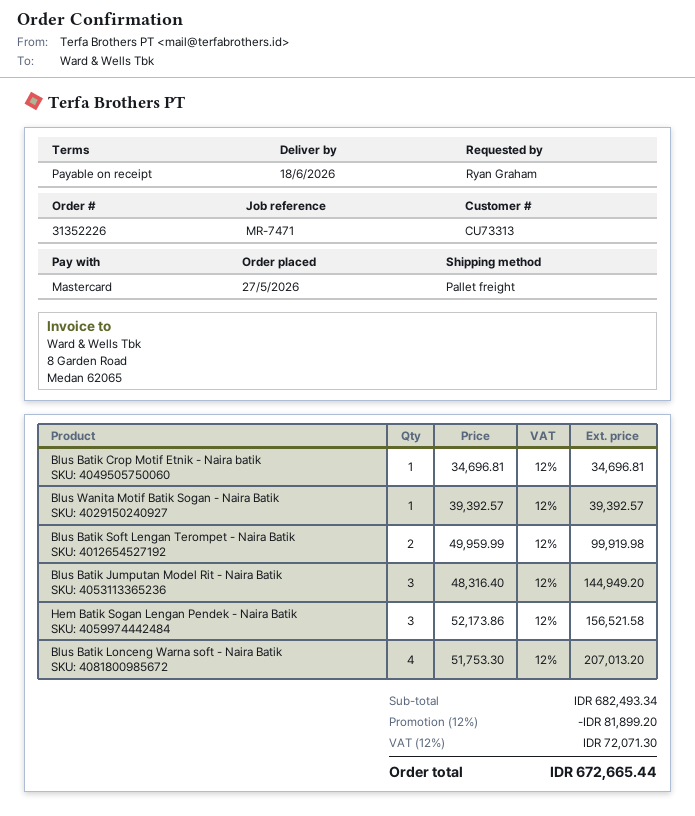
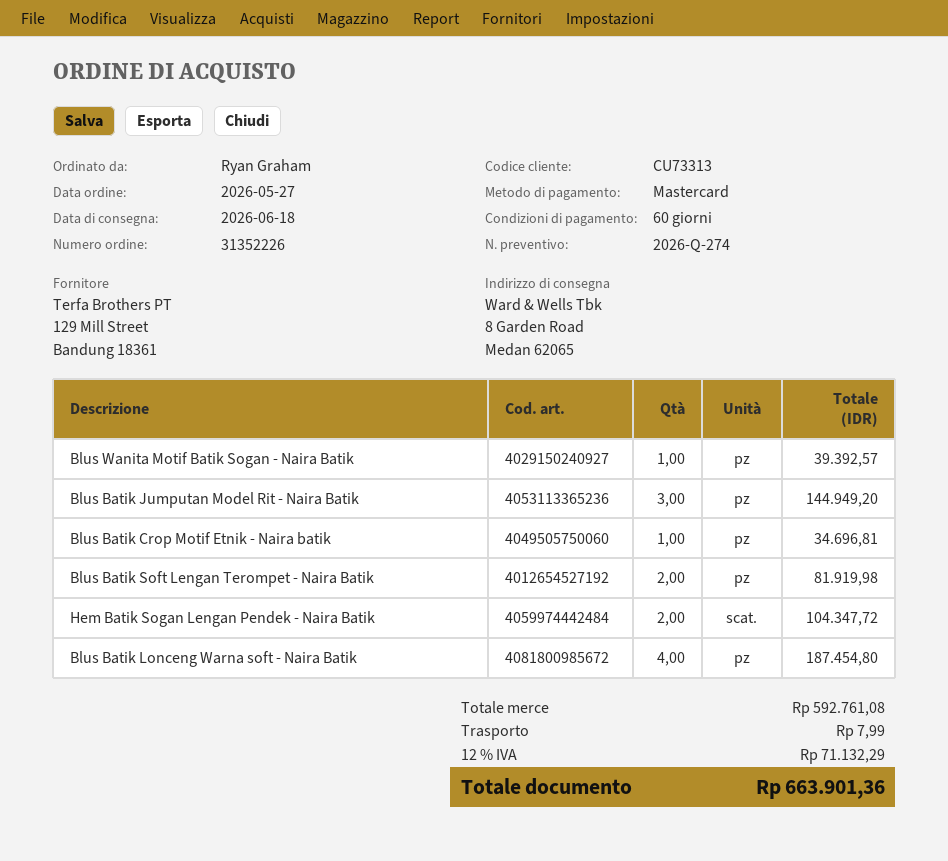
payment terms: on receipt -> 60 days
Blus Batik Soft Lengan Terompet - Naira Batik: 2 for 99919.98 -> 2 for 81919.98
Hem Batik Sogan Lengan Pendek - Naira Batik: 3 for 156521.58 -> 2 for 104347.72
Blus Batik Lonceng Warna soft - Naira Batik: 4 for 207013.20 -> 4 for 187454.80
subtotal: 682493.34 -> 592761.08
discount: 12% = 81899.20 -> none
shipping: none -> 7.99
tax: 12% = 72071.30 -> 12% = 71132.29
total: 672665.44 -> 663901.36

